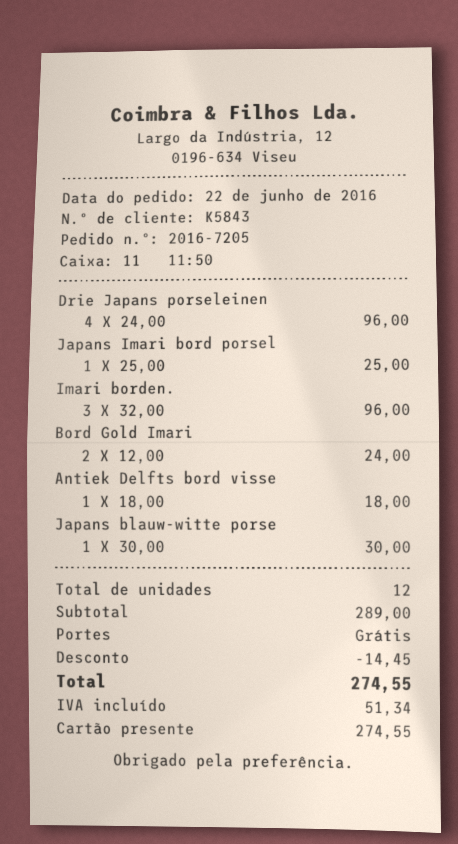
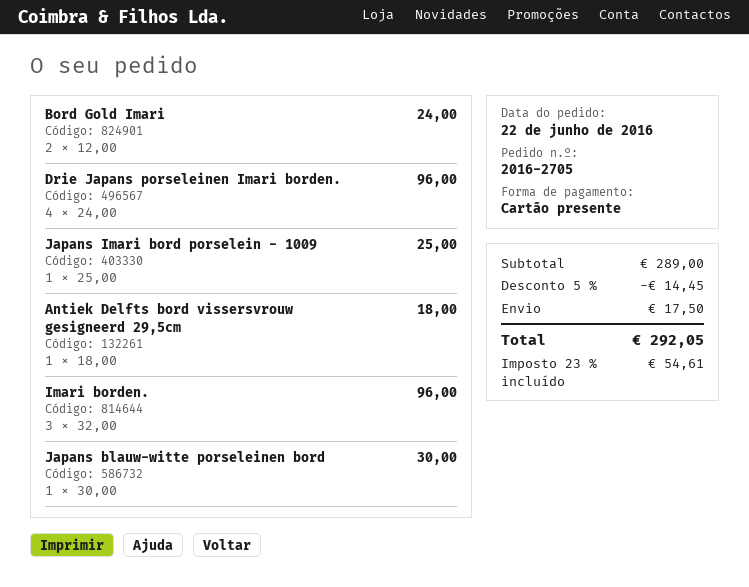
order number: 2016-7205 -> 2016-2705
shipping: 0.00 -> 17.50
tax: 51.34 -> 54.61
total: 274.55 -> 292.05

